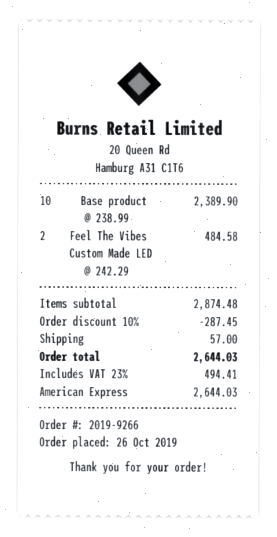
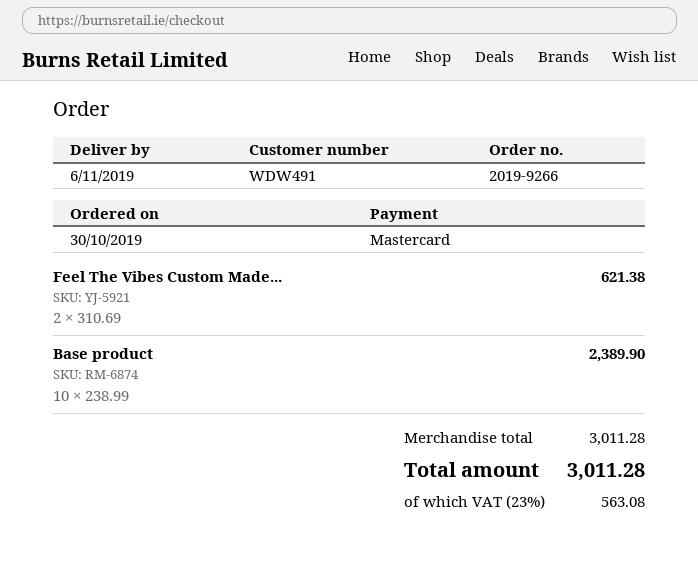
order date: 2019-10-26 -> 2019-10-30
payment method: American Express -> Mastercard
Feel The Vibes Custom Made LED: 2 x 242.29 = 484.58 -> 2 x 310.69 = 621.38
subtotal: 2874.48 -> 3011.28
discount: 10% = 287.45 -> none
shipping: 57.00 -> none
tax: 23% = 494.41 -> 23% = 563.08
total: 2644.03 -> 3011.28

